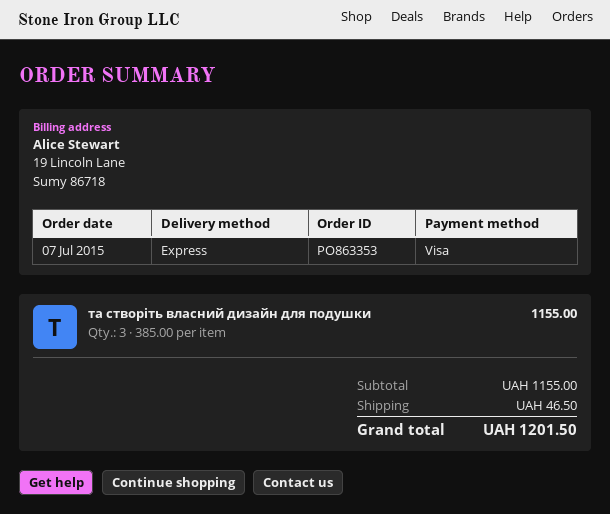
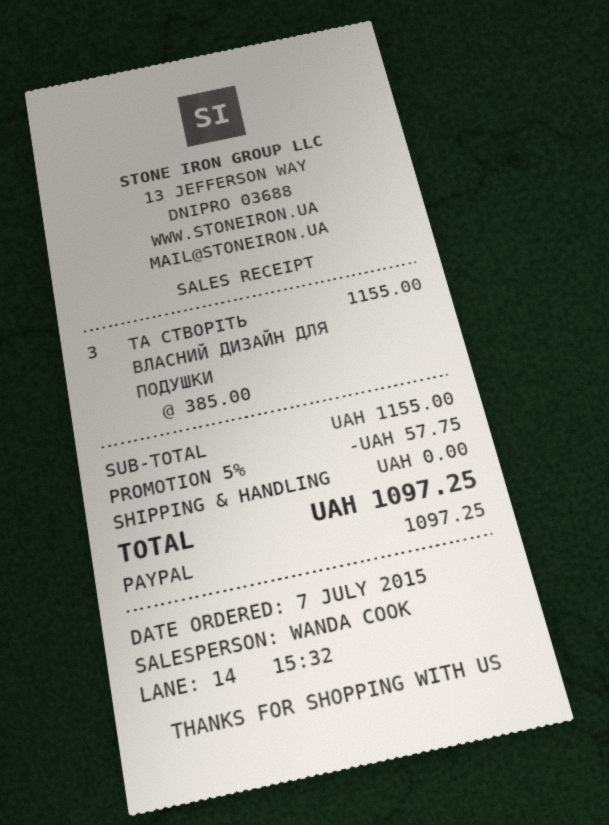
payment method: Visa -> PayPal
discount: none -> 5% = 57.75
shipping: 46.50 -> 0.00
total: 1201.50 -> 1097.25

